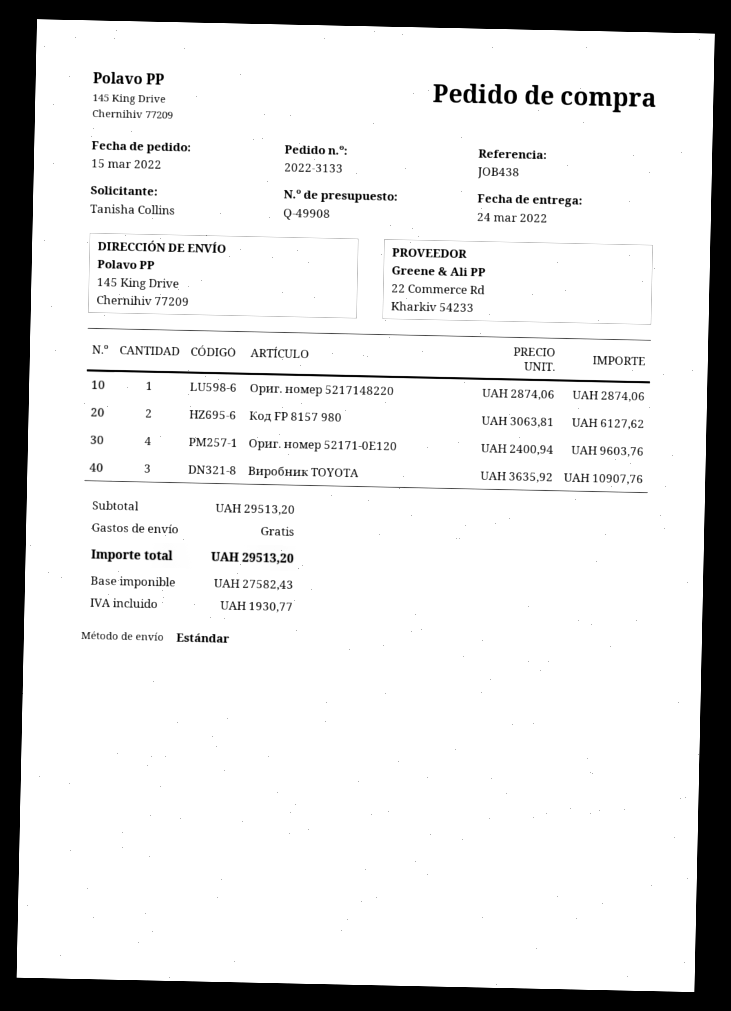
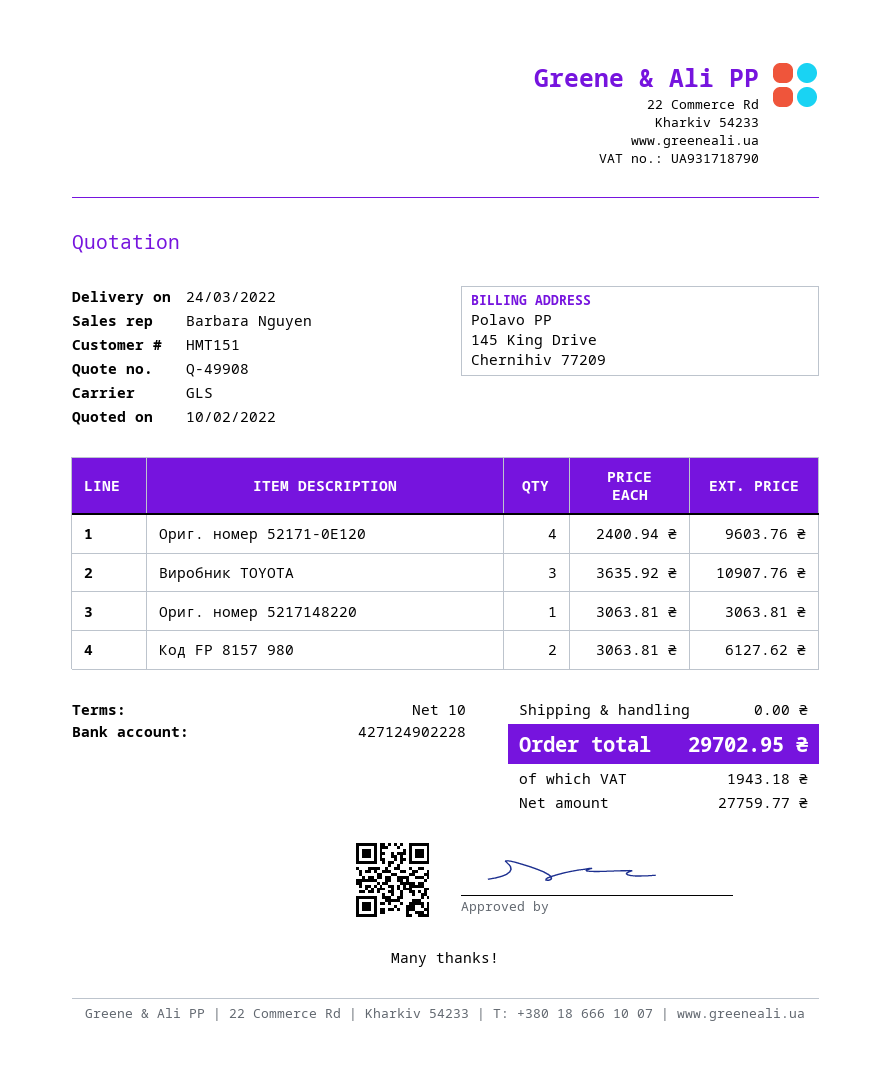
shipping method: standard -> GLS
Ориг. номер 5217148220: 1 x 2874.06 = 2874.06 -> 1 x 3063.81 = 3063.81
net: 27582.43 -> 27759.77
tax: 1930.77 -> 1943.18
total: 29513.20 -> 29702.95

